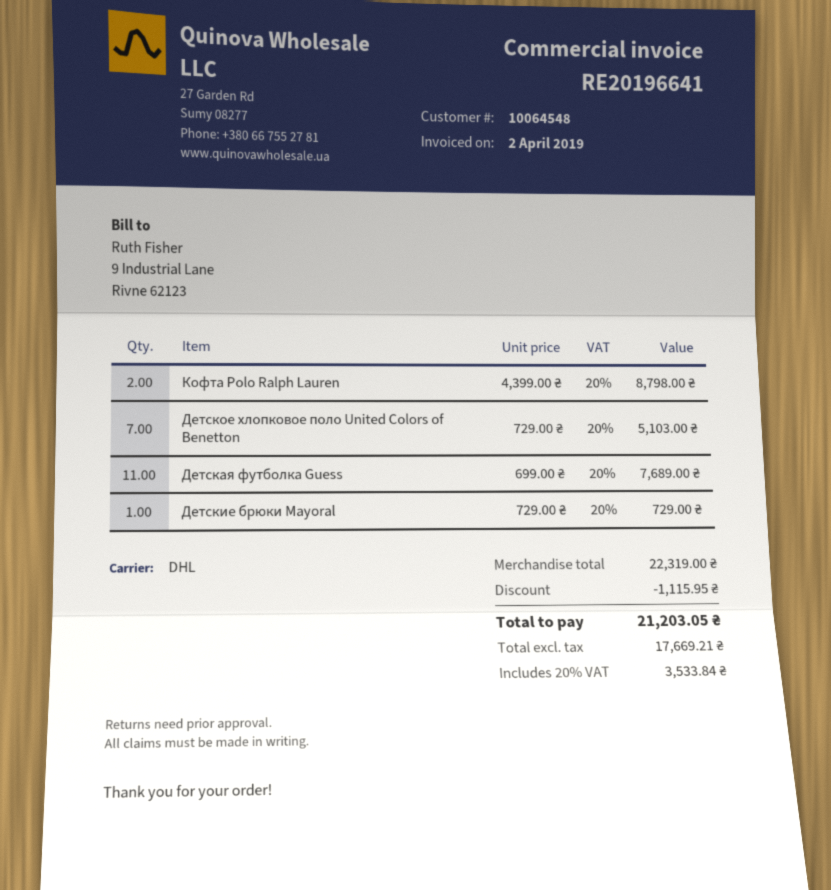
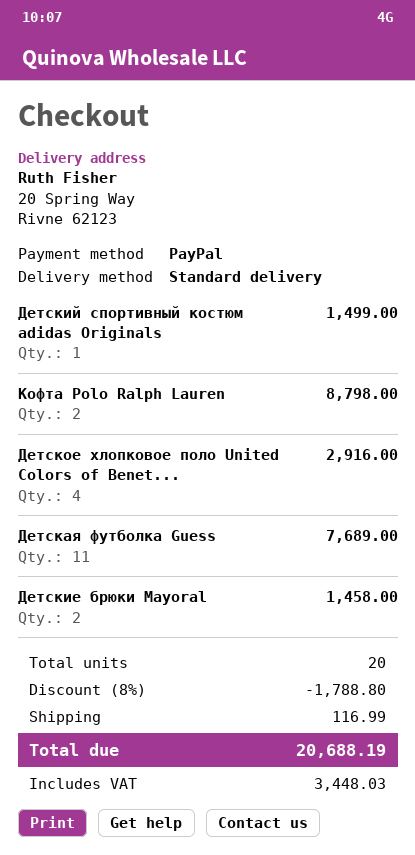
shipping method: DHL -> standard
Детское хлопковое поло United Colors of Benetton: 7 for 5103.00 -> 4 for 2916.00
Детские брюки Mayoral: 1 for 729.00 -> 2 for 1458.00
Детский спортивный костюм adidas Originals: none -> 1 for 1499.00
discount: 1115.95 -> 1788.80
shipping: none -> 116.99
tax: 3533.84 -> 3448.03
total: 21203.05 -> 20688.19

